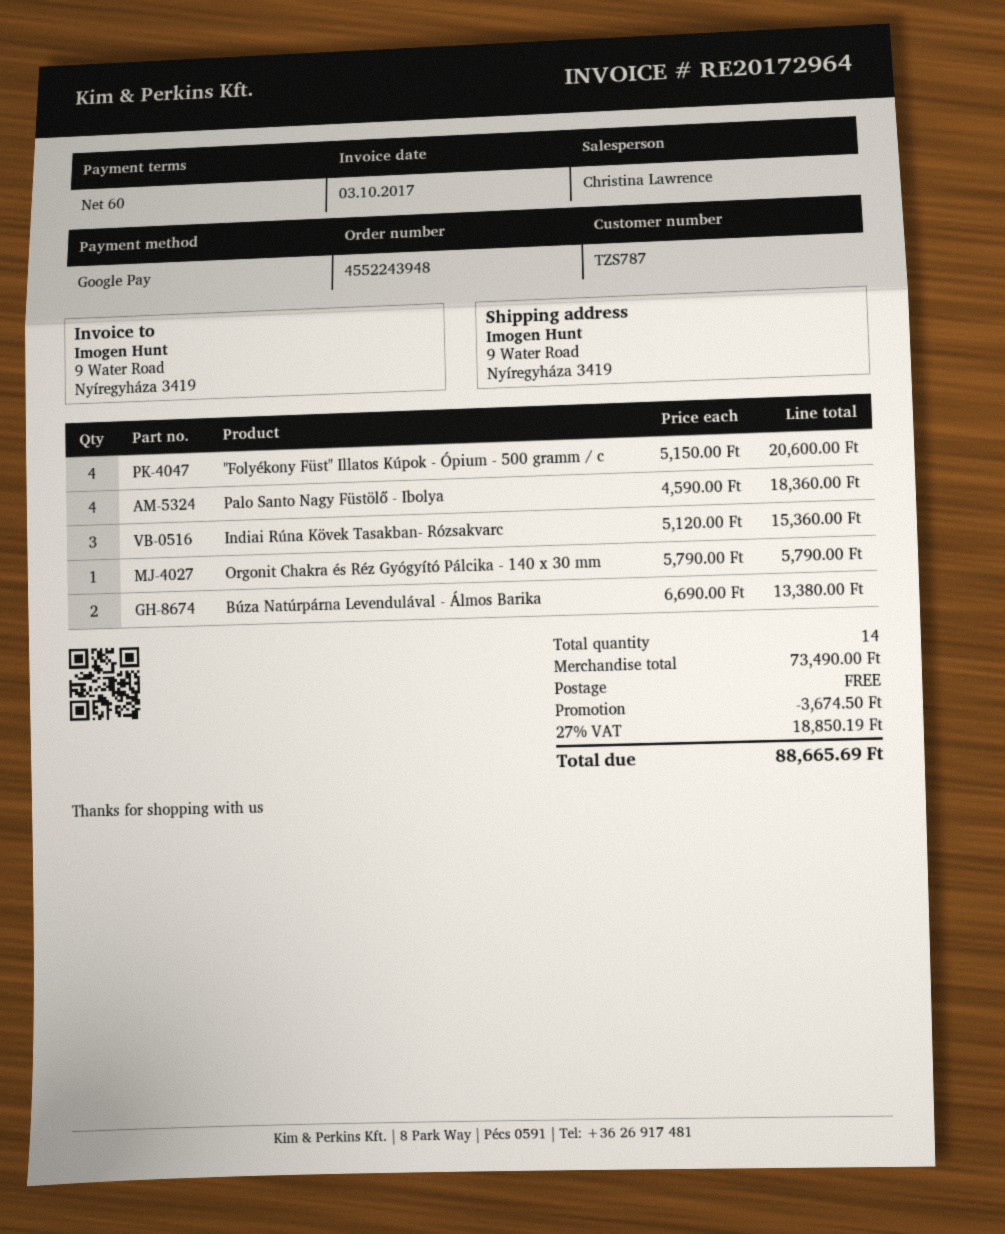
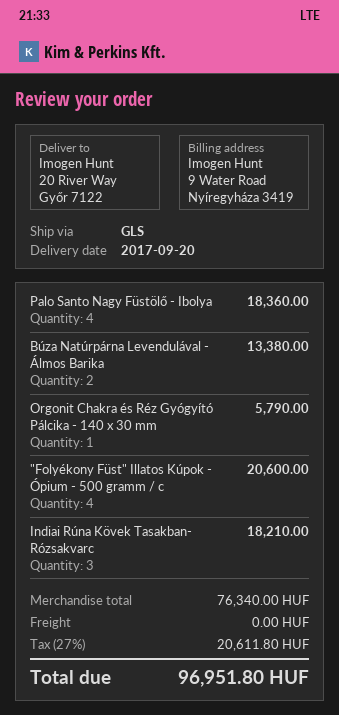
ship to: 9 Water Road, Nyíregyháza 3419 -> 20 River Way, Győr 7122
Indiai Rúna Kövek Tasakban- Rózsakvarc: 3 for 15360.00 -> 3 for 18210.00
subtotal: 73490.00 -> 76340.00
discount: 3674.50 -> none
tax: 27% = 18850.19 -> 27% = 20611.80
total: 88665.69 -> 96951.80

